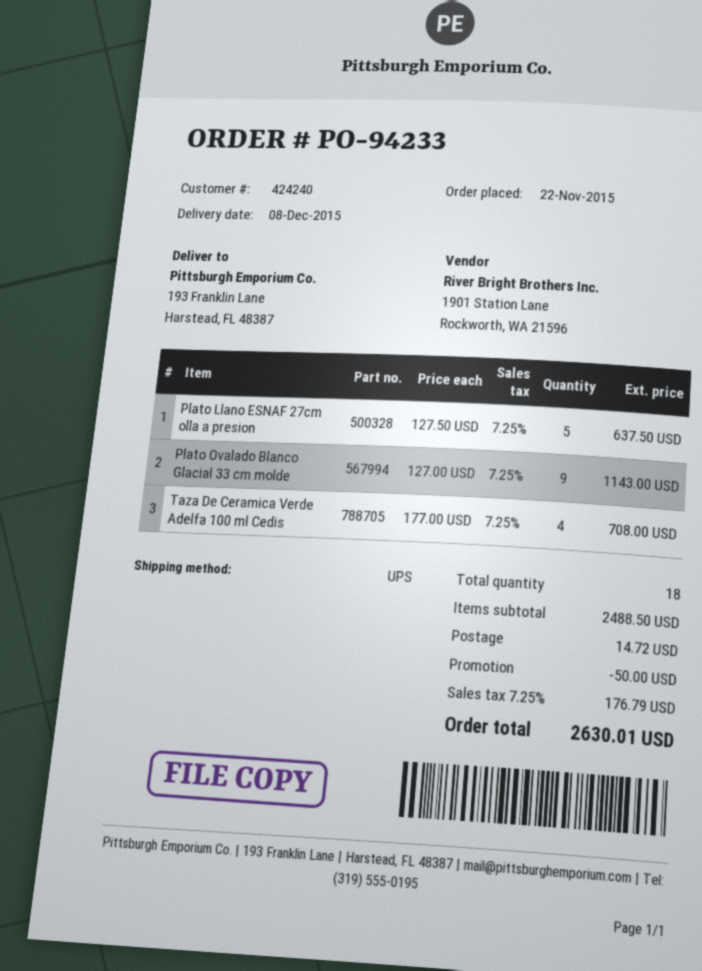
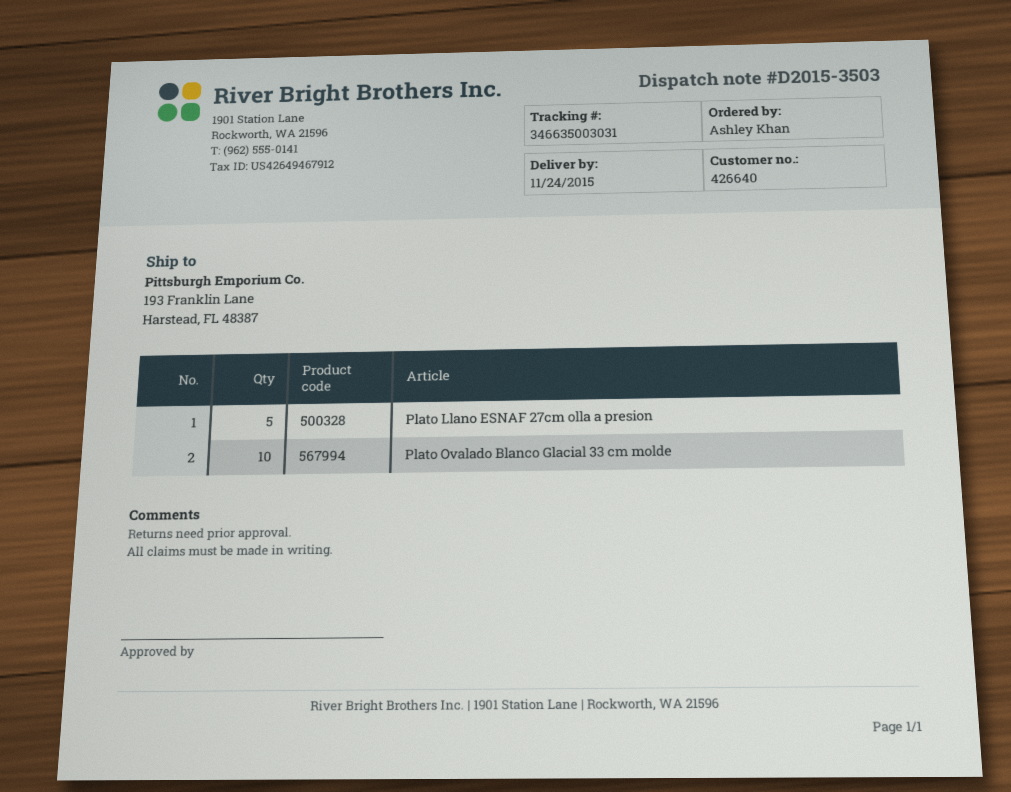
delivery date: 2015-12-08 -> 2015-11-24
customer number: 424240 -> 426640
Plato Ovalado Blanco Glacial 33 cm molde: 9 -> 10
Taza De Ceramica Verde Adelfa 100 ml Cedis: 4 -> none

